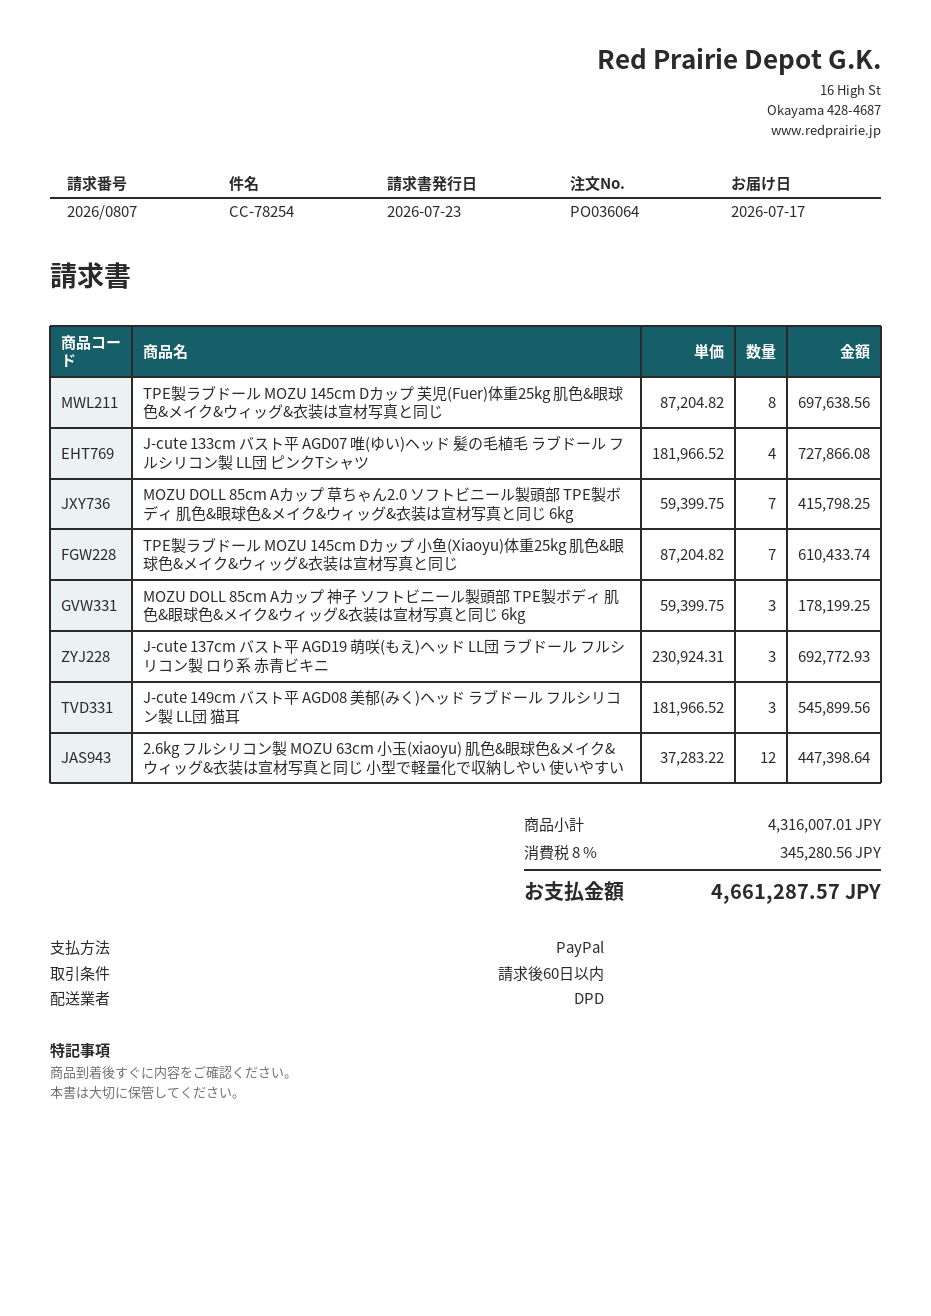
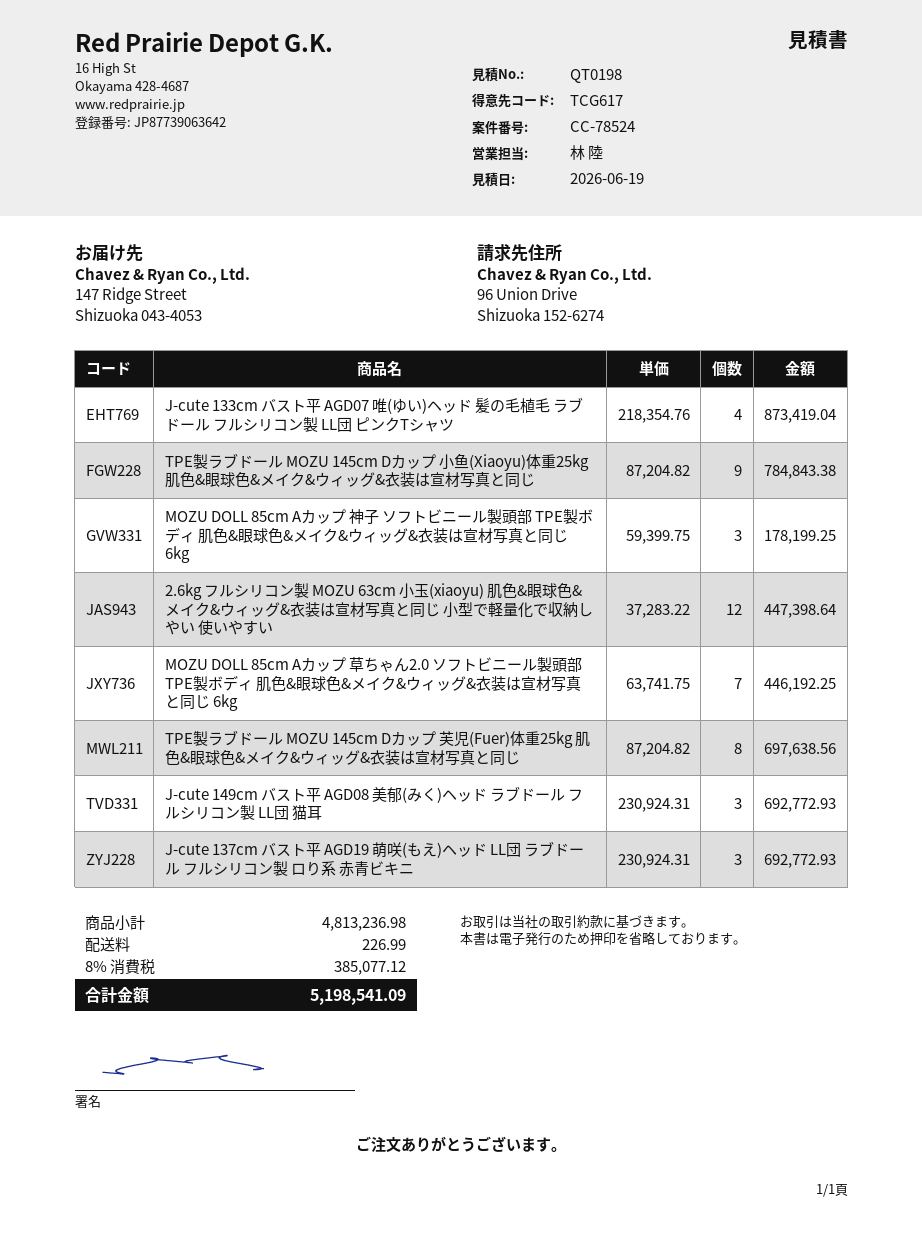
reference: CC-78254 -> CC-78524
J-cute 133cm バスト平 AGD07 唯(ゆい)ヘッド 髪の毛植毛 ラブドール フルシリコン製 LL団 ピンクTシャツ: 4 x 181966.52 = 727866.08 -> 4 x 218354.76 = 873419.04
MOZU DOLL 85cm Aカップ 草ちゃん2.0 ソフトビニール製頭部 TPE製ボディ 肌色&眼球色&メイク&ウィッグ&衣装は宣材写真と同じ 6kg: 7 x 59399.75 = 415798.25 -> 7 x 63741.75 = 446192.25
TPE製ラブドール MOZU 145cm Dカップ 小鱼(Xiaoyu)体重25kg 肌色&眼球色&メイク&ウィッグ&衣装は宣材写真と同じ: 7 x 87204.82 = 610433.74 -> 9 x 87204.82 = 784843.38
J-cute 149cm バスト平 AGD08 美郁(みく)ヘッド ラブドール フルシリコン製 LL団 猫耳: 3 x 181966.52 = 545899.56 -> 3 x 230924.31 = 692772.93
subtotal: 4316007.01 -> 4813236.98
shipping: none -> 226.99
tax: 8% = 345280.56 -> 8% = 385077.12
total: 4661287.57 -> 5198541.09

